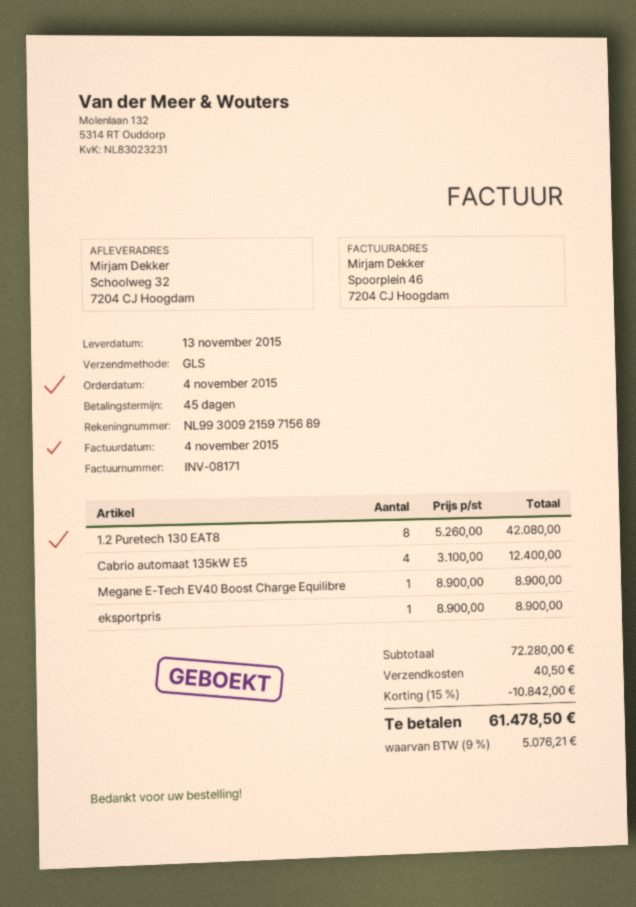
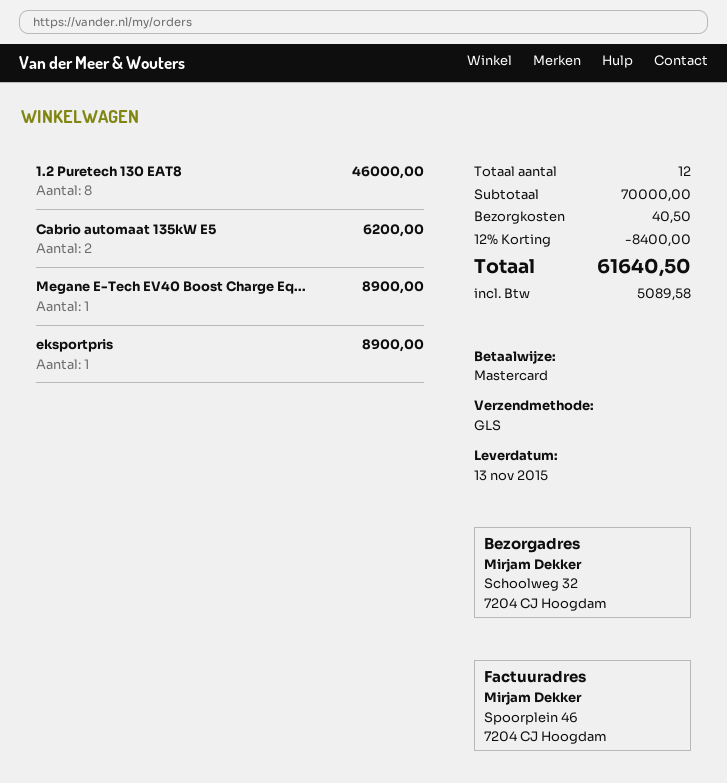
1.2 Puretech 130 EAT8: 8 for 42080.00 -> 8 for 46000.00
Cabrio automaat 135kW E5: 4 for 12400.00 -> 2 for 6200.00
subtotal: 72280.00 -> 70000.00
discount: 15% = 10842.00 -> 12% = 8400.00
tax: 5076.21 -> 5089.58
total: 61478.50 -> 61640.50

